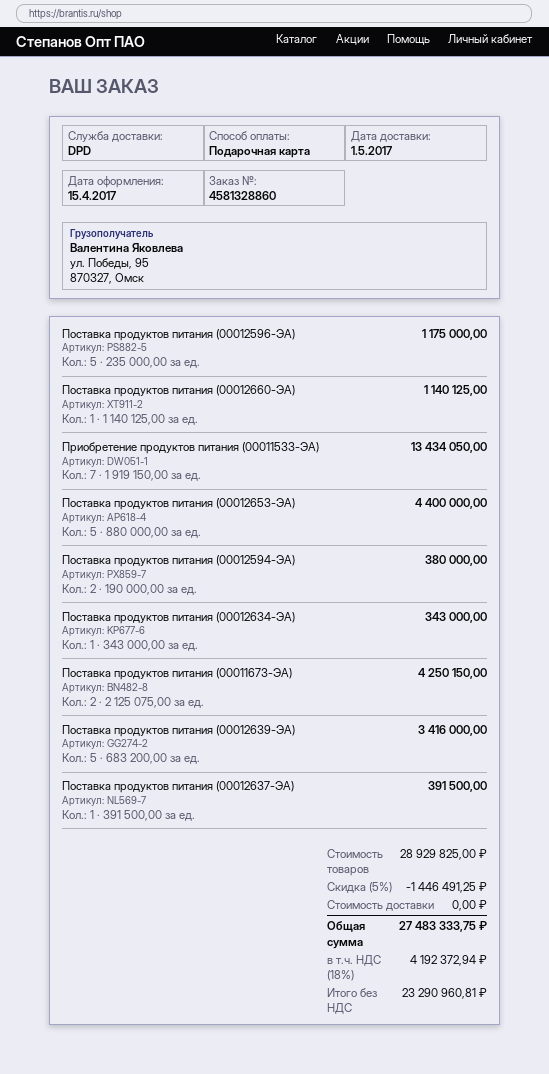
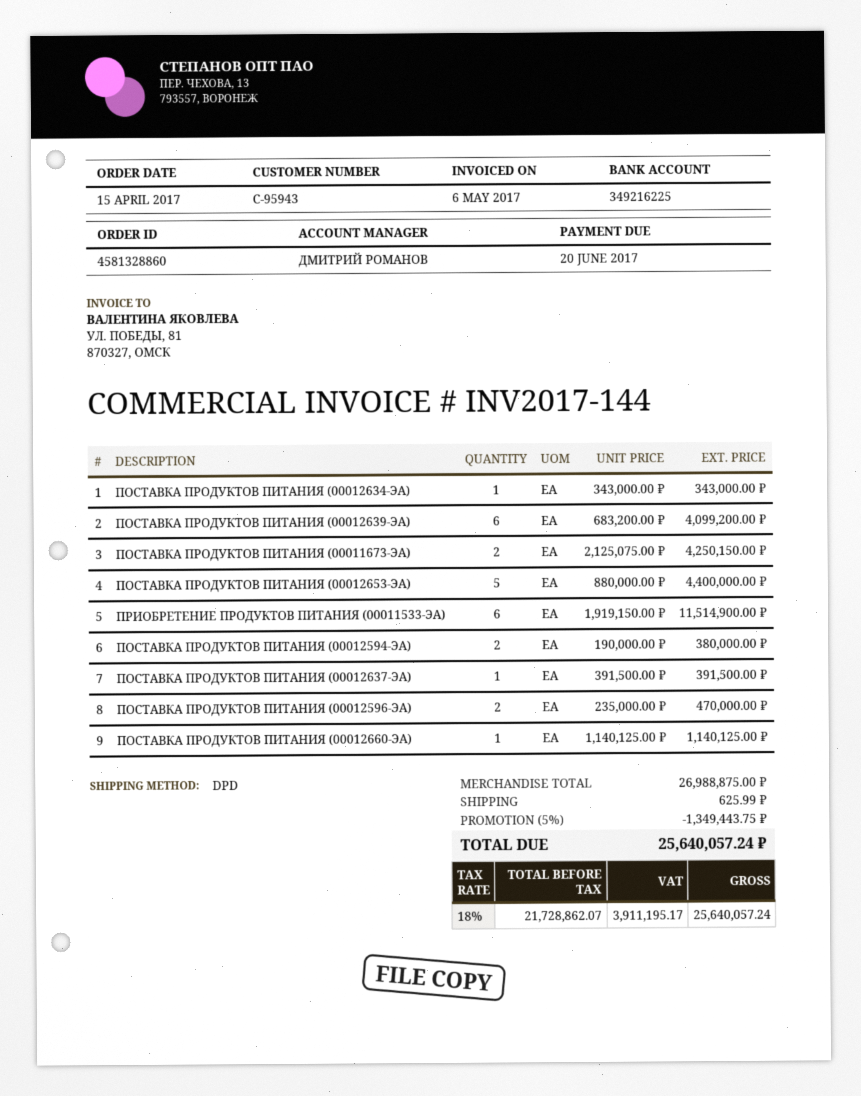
Поставка продуктов питания (00012596-ЭА): 5 x 235000.00 = 1175000.00 -> 2 x 235000.00 = 470000.00
Приобретение продуктов питания (00011533-ЭА): 7 x 1919150.00 = 13434050.00 -> 6 x 1919150.00 = 11514900.00
Поставка продуктов питания (00012639-ЭА): 5 x 683200.00 = 3416000.00 -> 6 x 683200.00 = 4099200.00
subtotal: 28929825.00 -> 26988875.00
discount: 5% = 1446491.25 -> 5% = 1349443.75
shipping: 0.00 -> 625.99
net: 23290960.81 -> 21728862.07
tax: 18% = 4192372.94 -> 18% = 3911195.17
total: 27483333.75 -> 25640057.24

